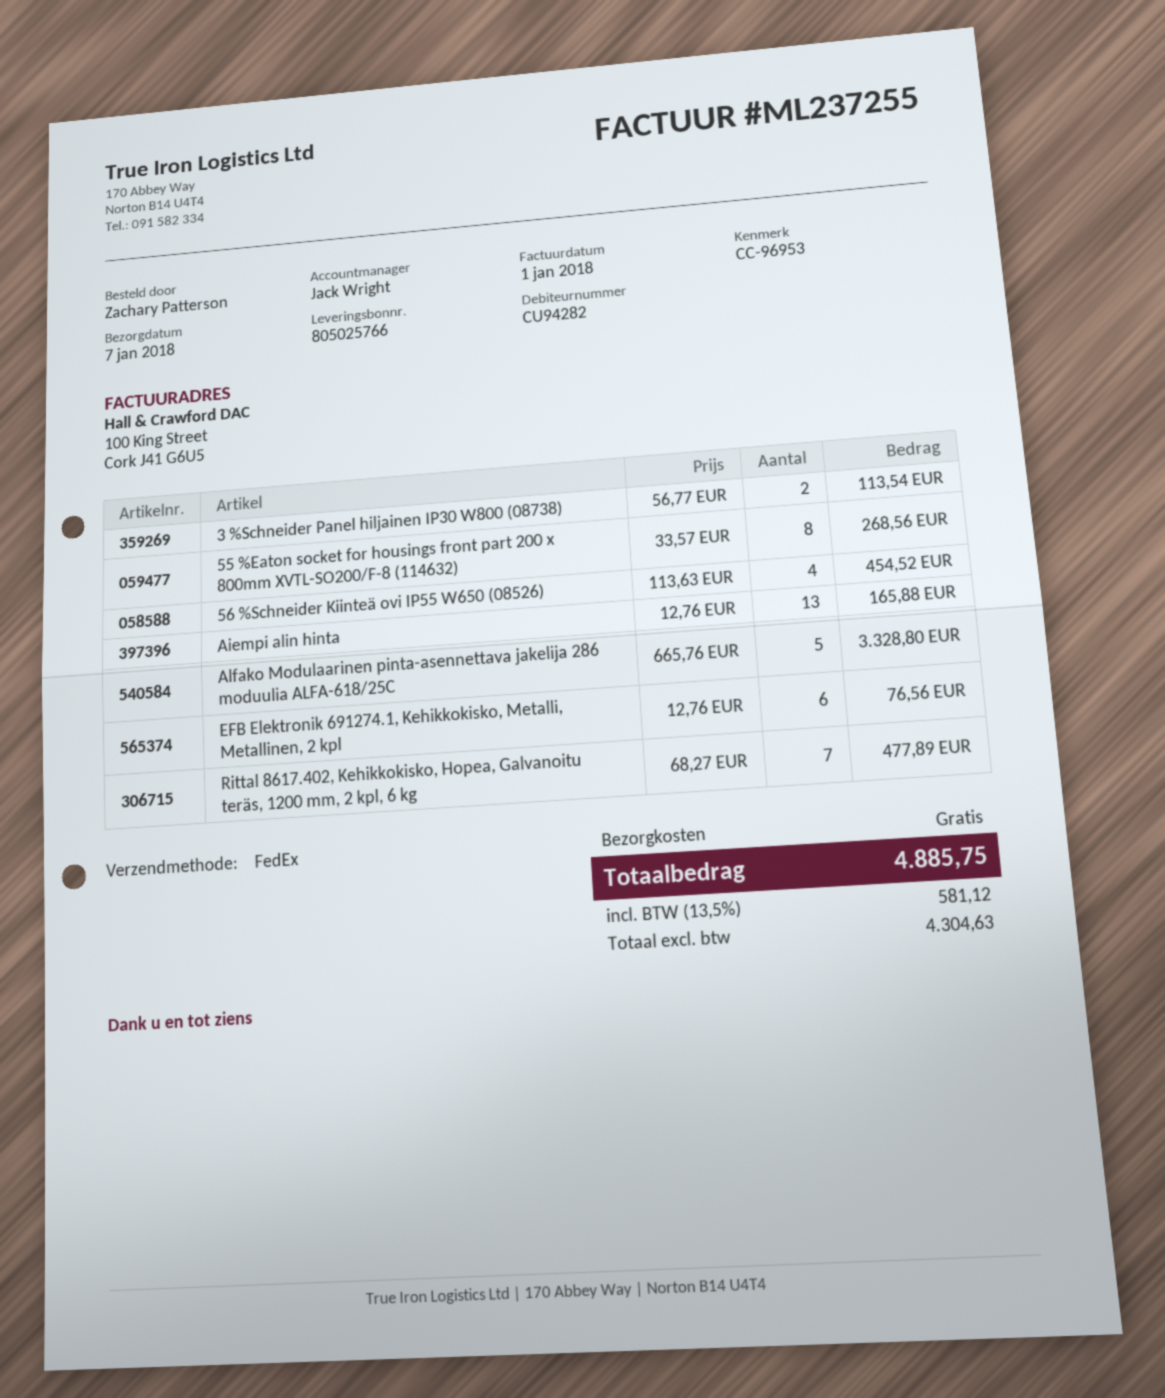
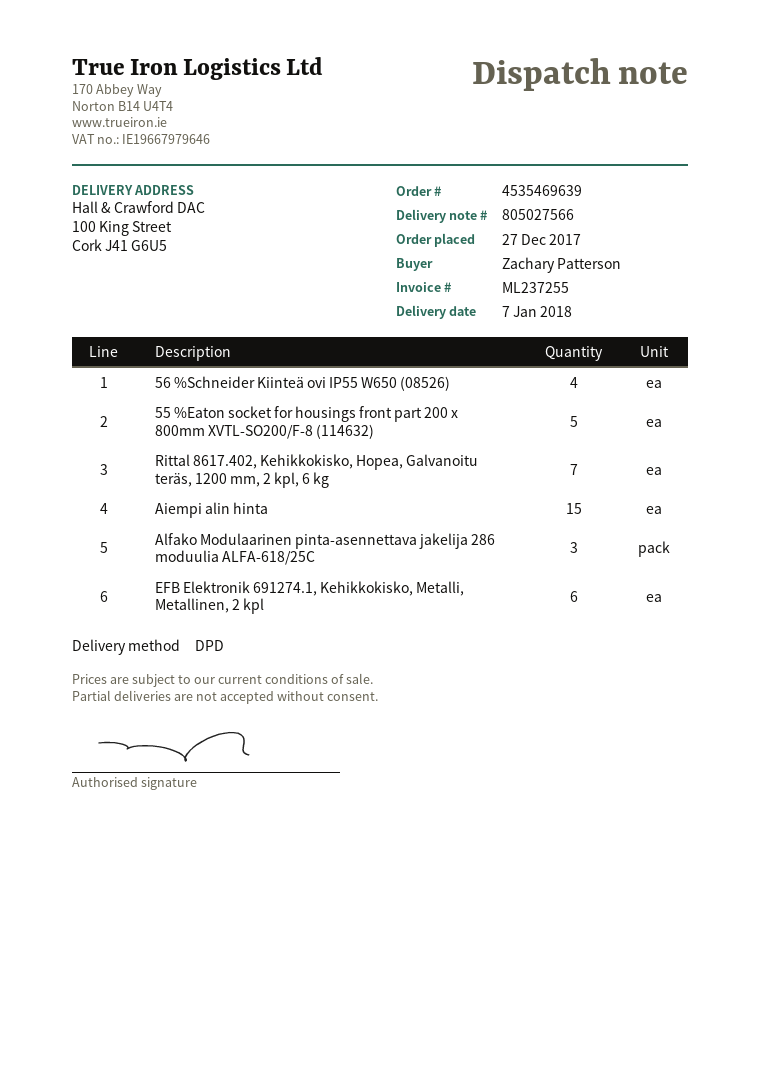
delivery note number: 805025766 -> 805027566
shipping method: FedEx -> DPD
3 %Schneider Panel hiljainen IP30 W800 (08738): 2 -> none
55 %Eaton socket for housings front part 200 x 800mm XVTL-SO200/F-8 (114632): 8 -> 5
Aiempi alin hinta: 13 -> 15
Alfako Modulaarinen pinta-asennettava jakelija 286 moduulia ALFA-618/25C: 5 -> 3

